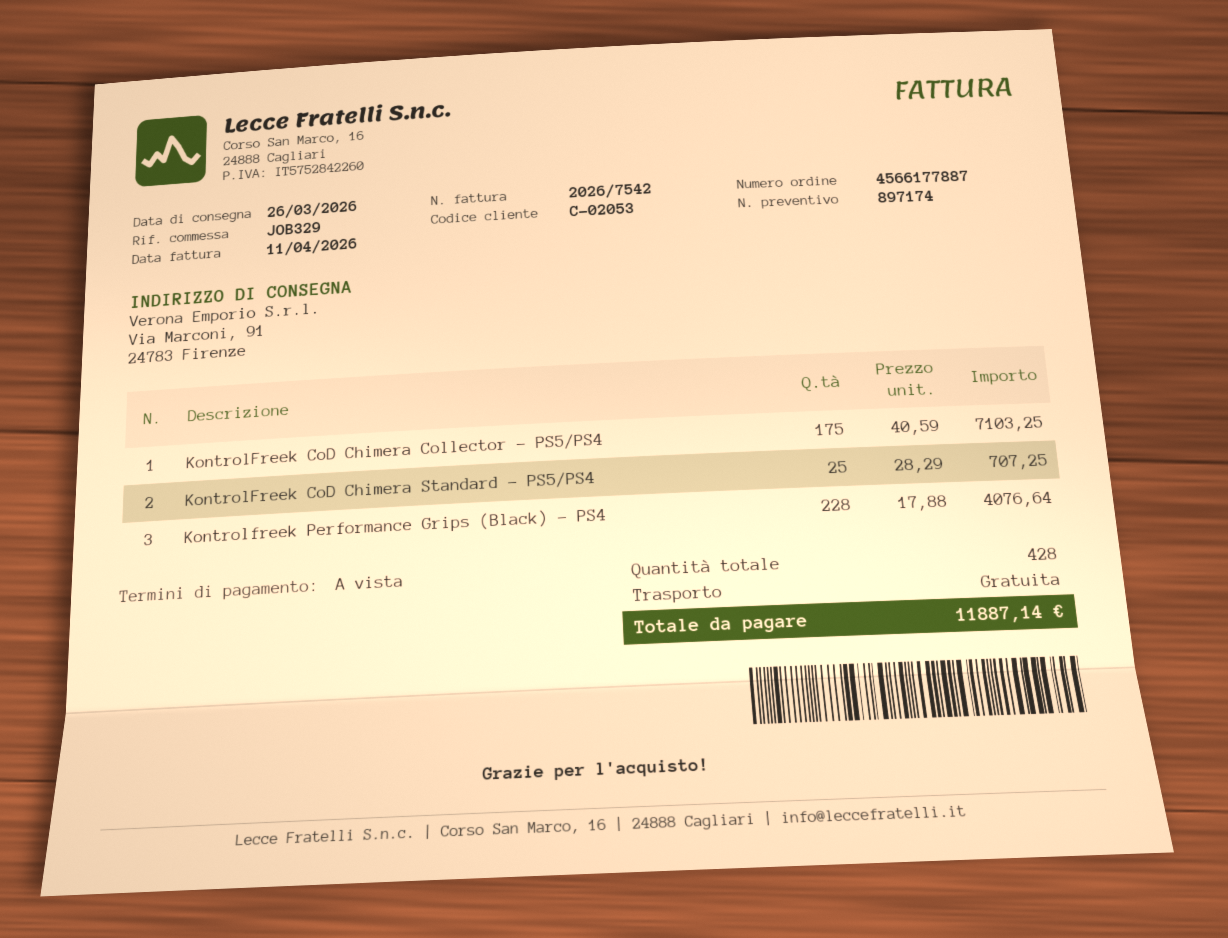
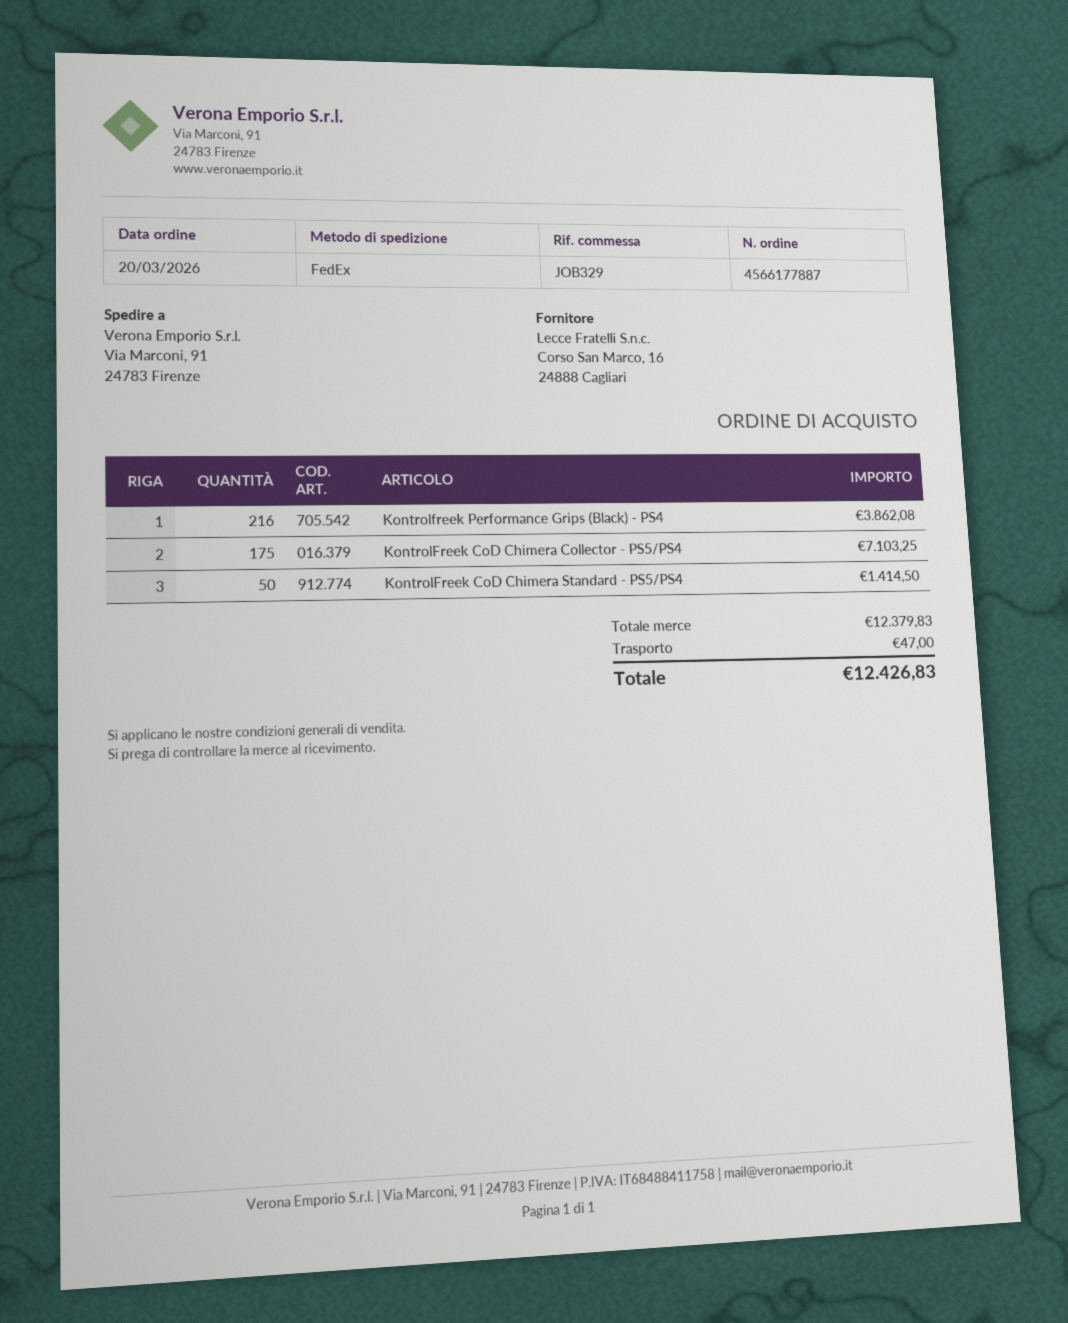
KontrolFreek CoD Chimera Standard - PS5/PS4: 25 for 707.25 -> 50 for 1414.50
Kontrolfreek Performance Grips (Black) - PS4: 228 for 4076.64 -> 216 for 3862.08
shipping: 0.00 -> 47.00
total: 11887.14 -> 12426.83

